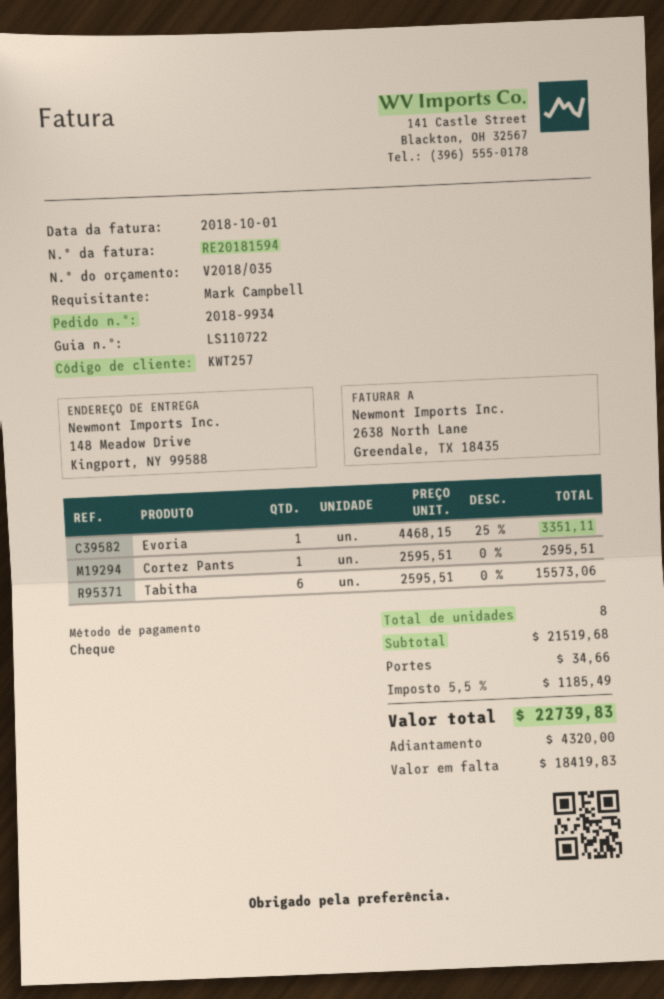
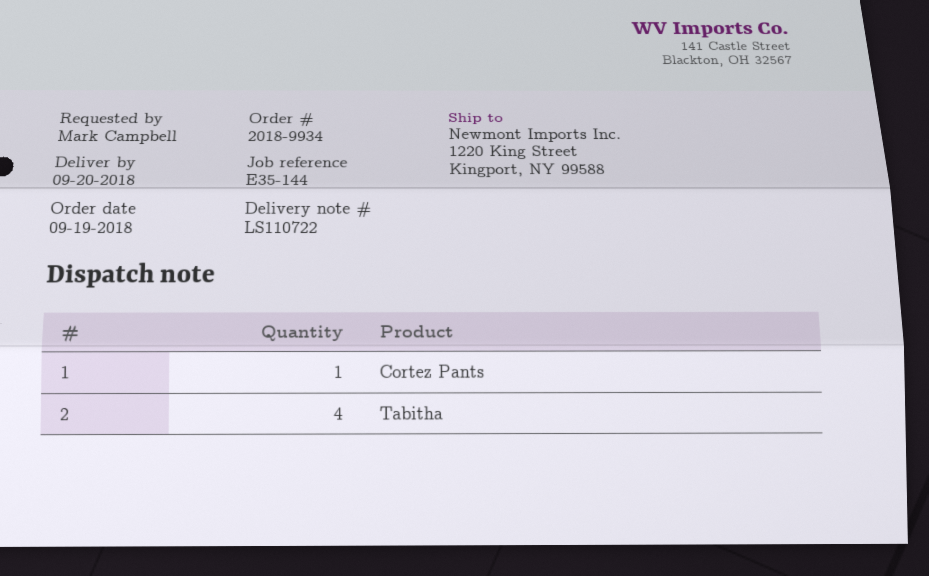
ship to: 148 Meadow Drive, Kingport, NY 99588 -> 1220 King Street, Kingport, NY 99588
Evoria: 1 -> none
Tabitha: 6 -> 4

